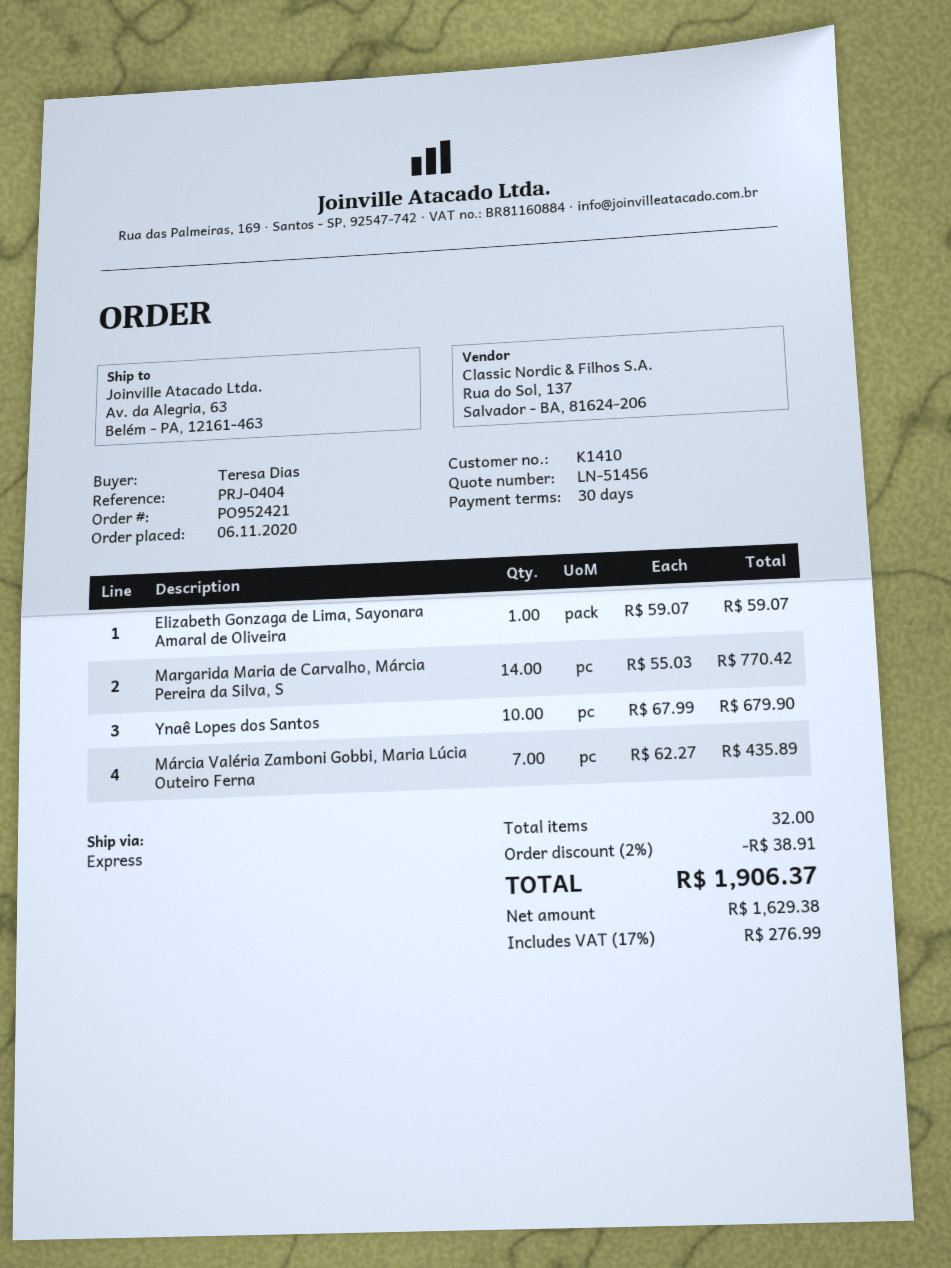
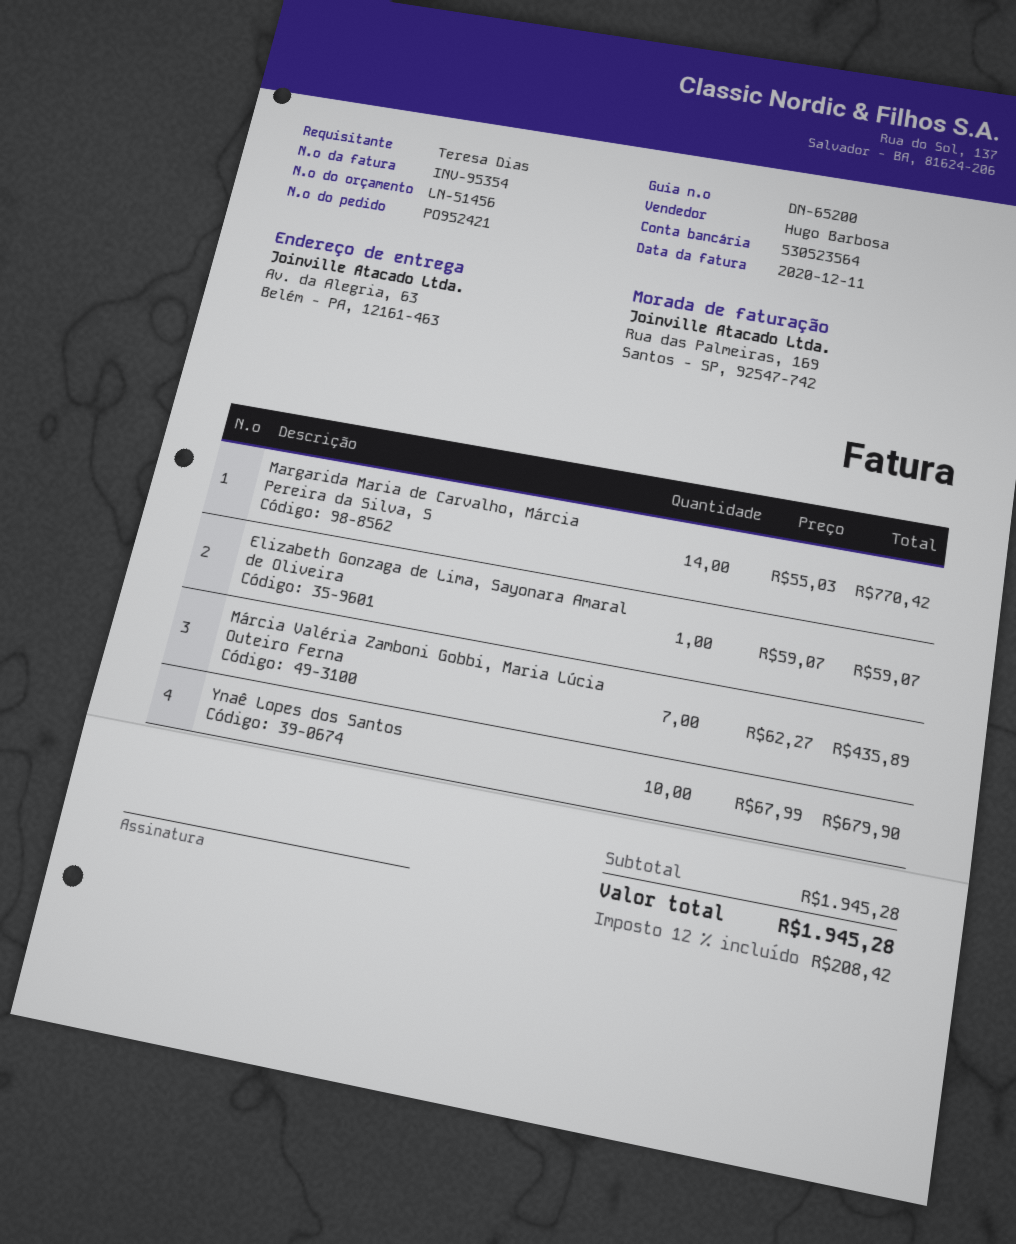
discount: 2% = 38.91 -> none
tax: 17% = 276.99 -> 12% = 208.42
total: 1906.37 -> 1945.28

